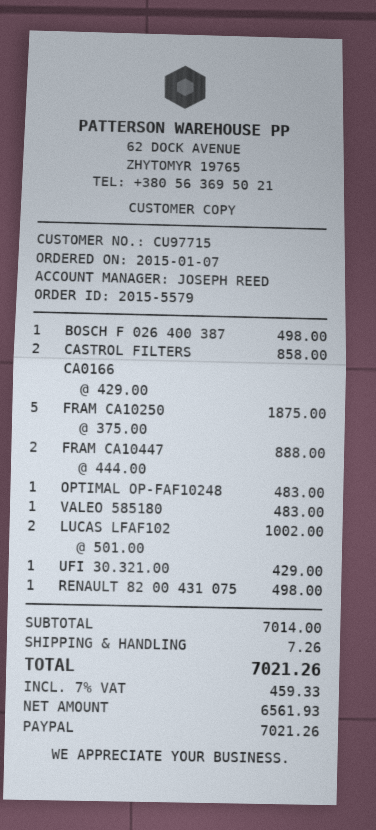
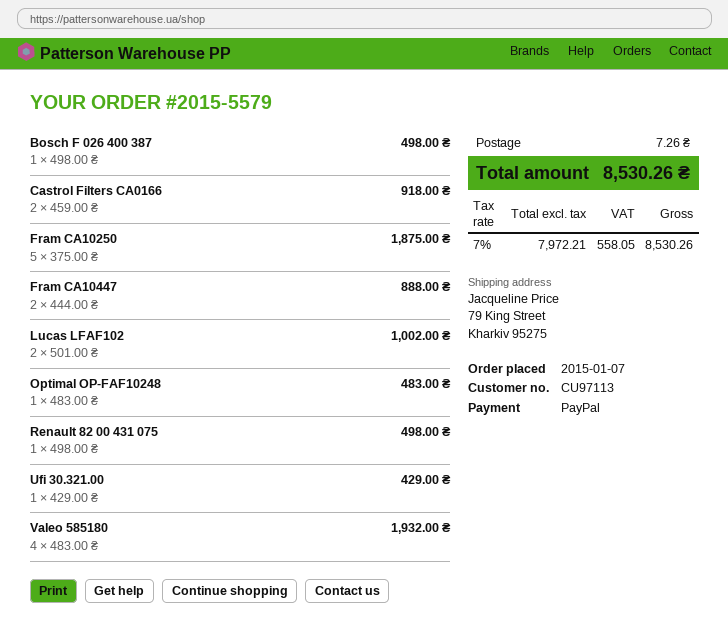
customer number: CU97715 -> CU97113
CASTROL FILTERS CA0166: 2 x 429.00 = 858.00 -> 2 x 459.00 = 918.00
VALEO 585180: 1 x 483.00 = 483.00 -> 4 x 483.00 = 1932.00
net: 6561.93 -> 7972.21
tax: 7% = 459.33 -> 7% = 558.05
total: 7021.26 -> 8530.26

